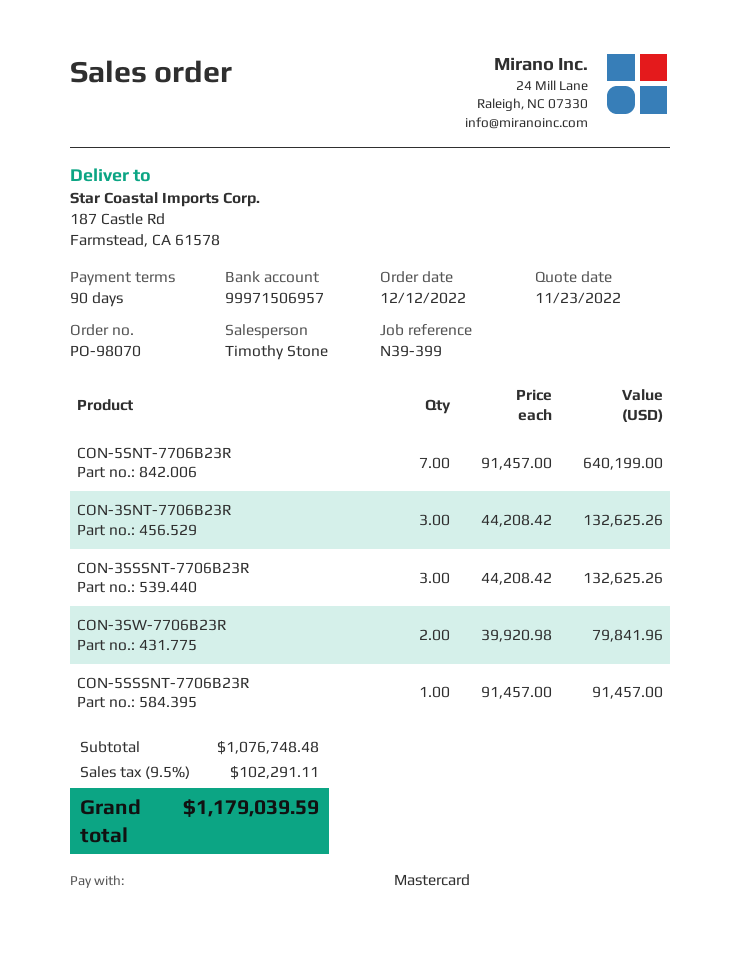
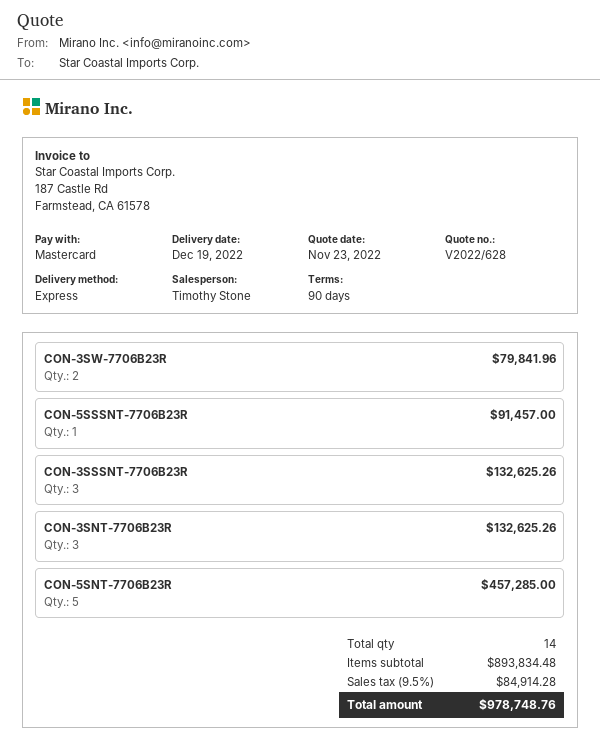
CON-5SNT-7706B23R: 7 for 640199.00 -> 5 for 457285.00
subtotal: 1076748.48 -> 893834.48
tax: 9.5% = 102291.11 -> 9.5% = 84914.28
total: 1179039.59 -> 978748.76

